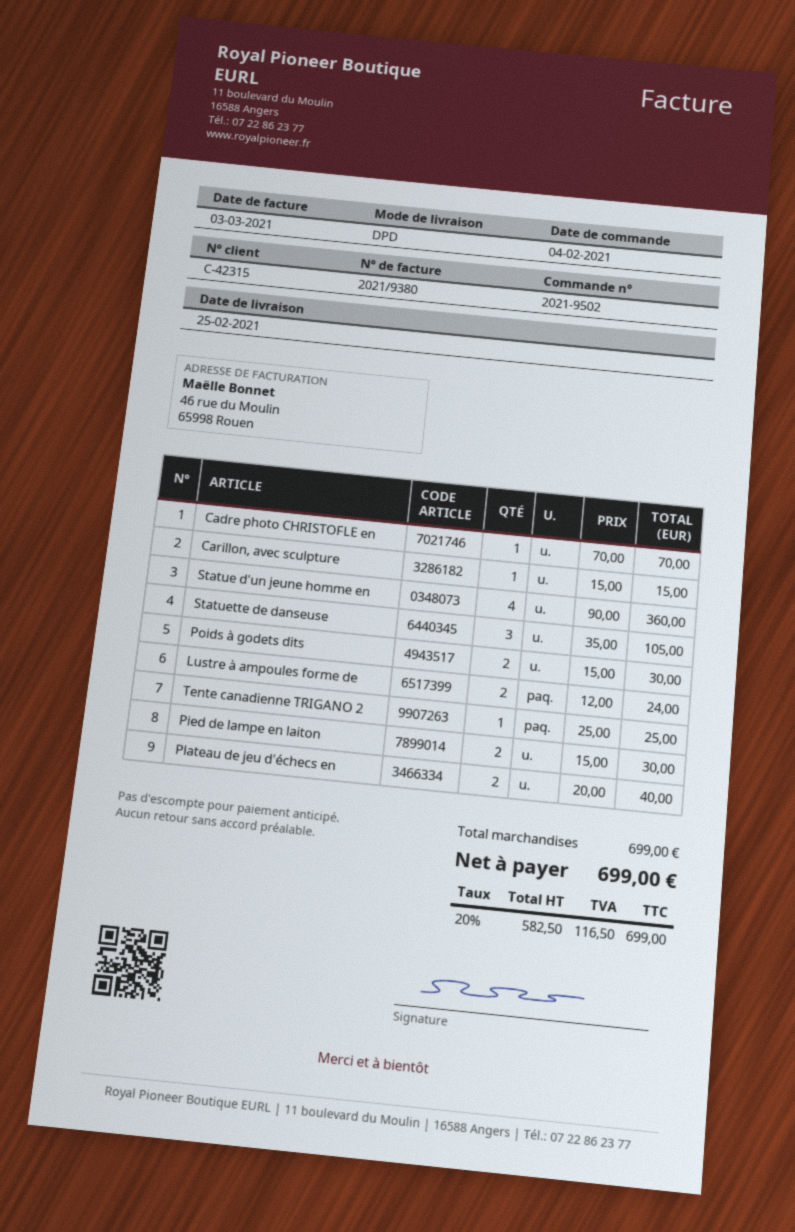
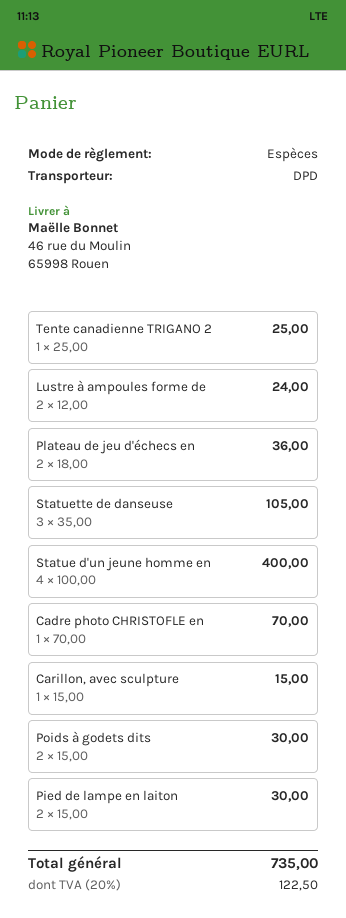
Statue d'un jeune homme en: 4 x 90.00 = 360.00 -> 4 x 100.00 = 400.00
Plateau de jeu d'échecs en: 2 x 20.00 = 40.00 -> 2 x 18.00 = 36.00
tax: 20% = 116.50 -> 20% = 122.50
total: 699.00 -> 735.00

